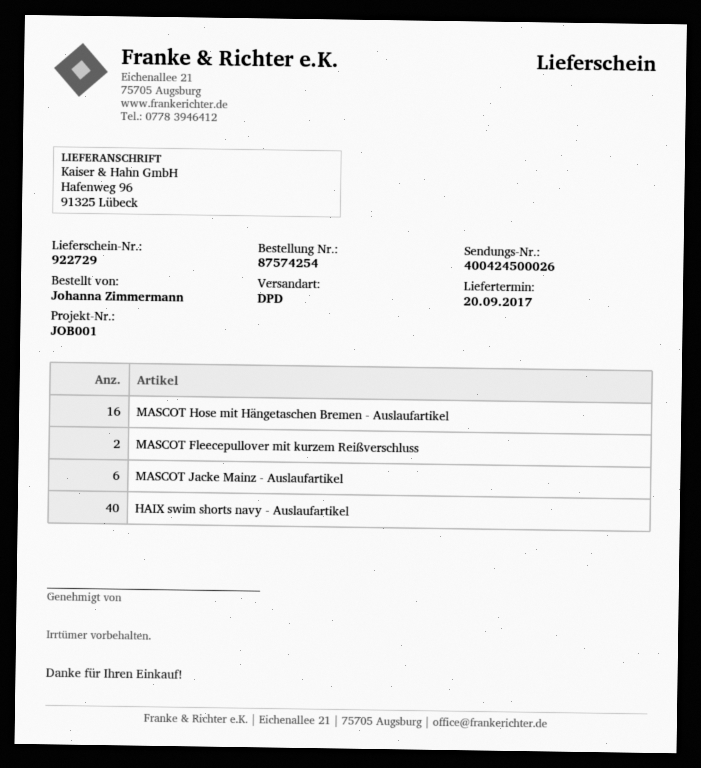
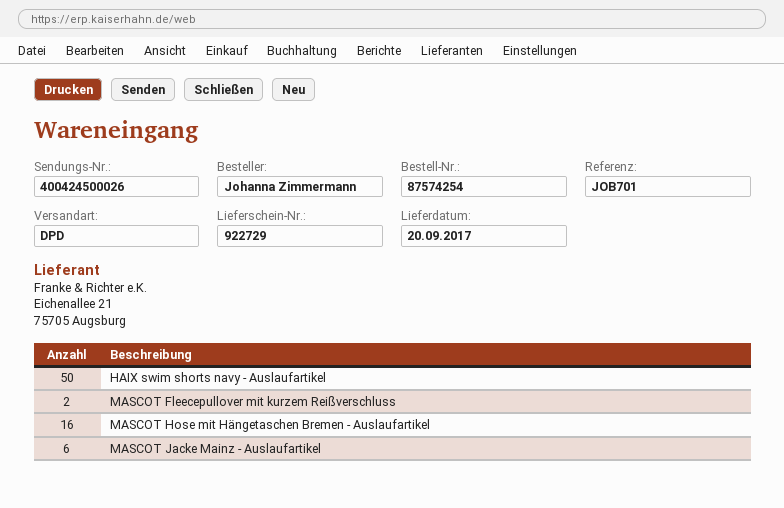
reference: JOB001 -> JOB701
HAIX swim shorts navy - Auslaufartikel: 40 -> 50

